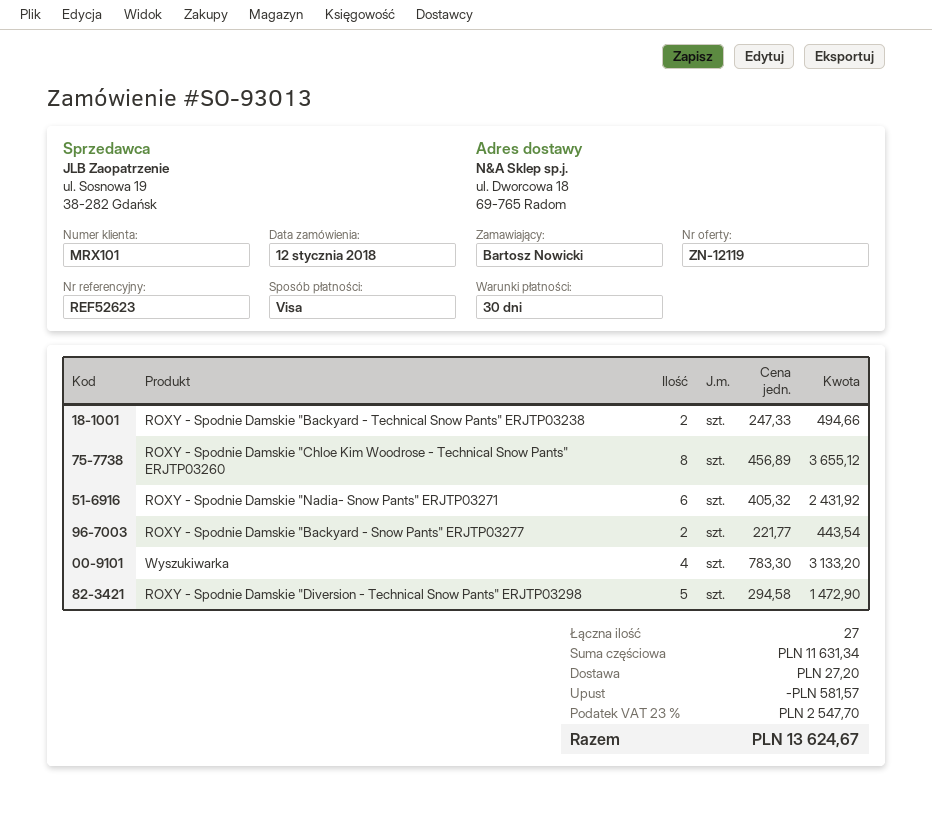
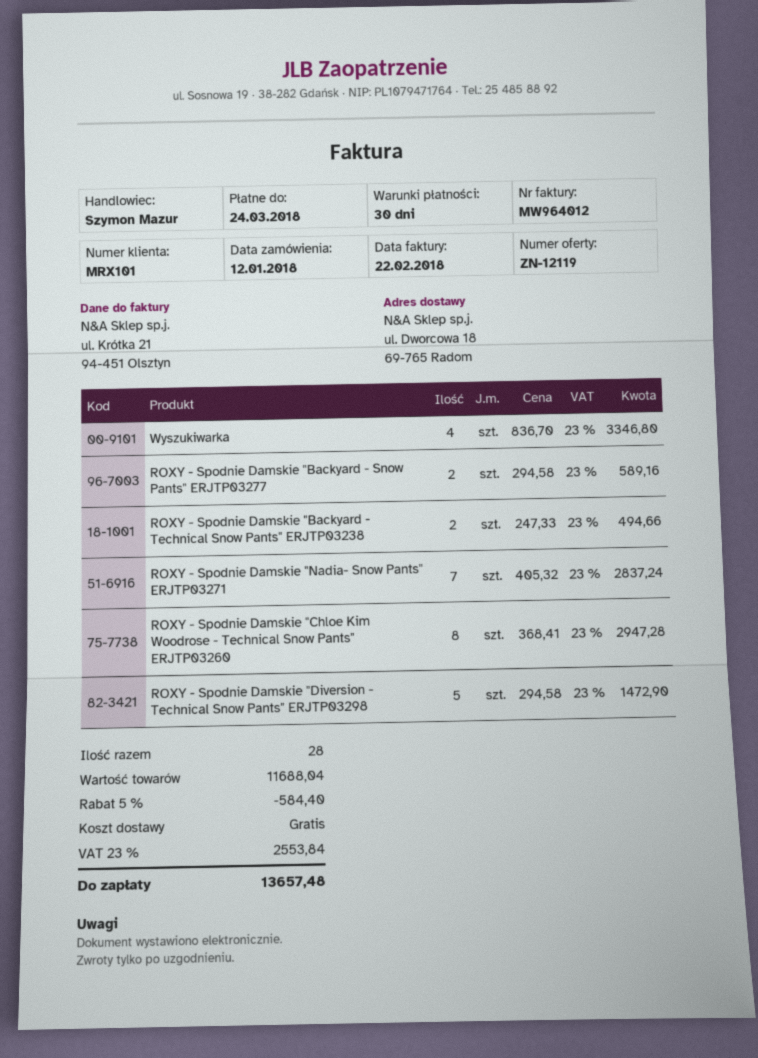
ROXY - Spodnie Damskie "Chloe Kim Woodrose - Technical Snow Pants" ERJTP03260: 8 x 456.89 = 3655.12 -> 8 x 368.41 = 2947.28
ROXY - Spodnie Damskie "Nadia- Snow Pants" ERJTP03271: 6 x 405.32 = 2431.92 -> 7 x 405.32 = 2837.24
ROXY - Spodnie Damskie "Backyard - Snow Pants" ERJTP03277: 2 x 221.77 = 443.54 -> 2 x 294.58 = 589.16
Wyszukiwarka: 4 x 783.30 = 3133.20 -> 4 x 836.70 = 3346.80
total quantity: 27 -> 28
subtotal: 11631.34 -> 11688.04
discount: 581.57 -> 584.40
shipping: 27.20 -> 0.00
tax: 23% = 2547.70 -> 23% = 2553.84
total: 13624.67 -> 13657.48

